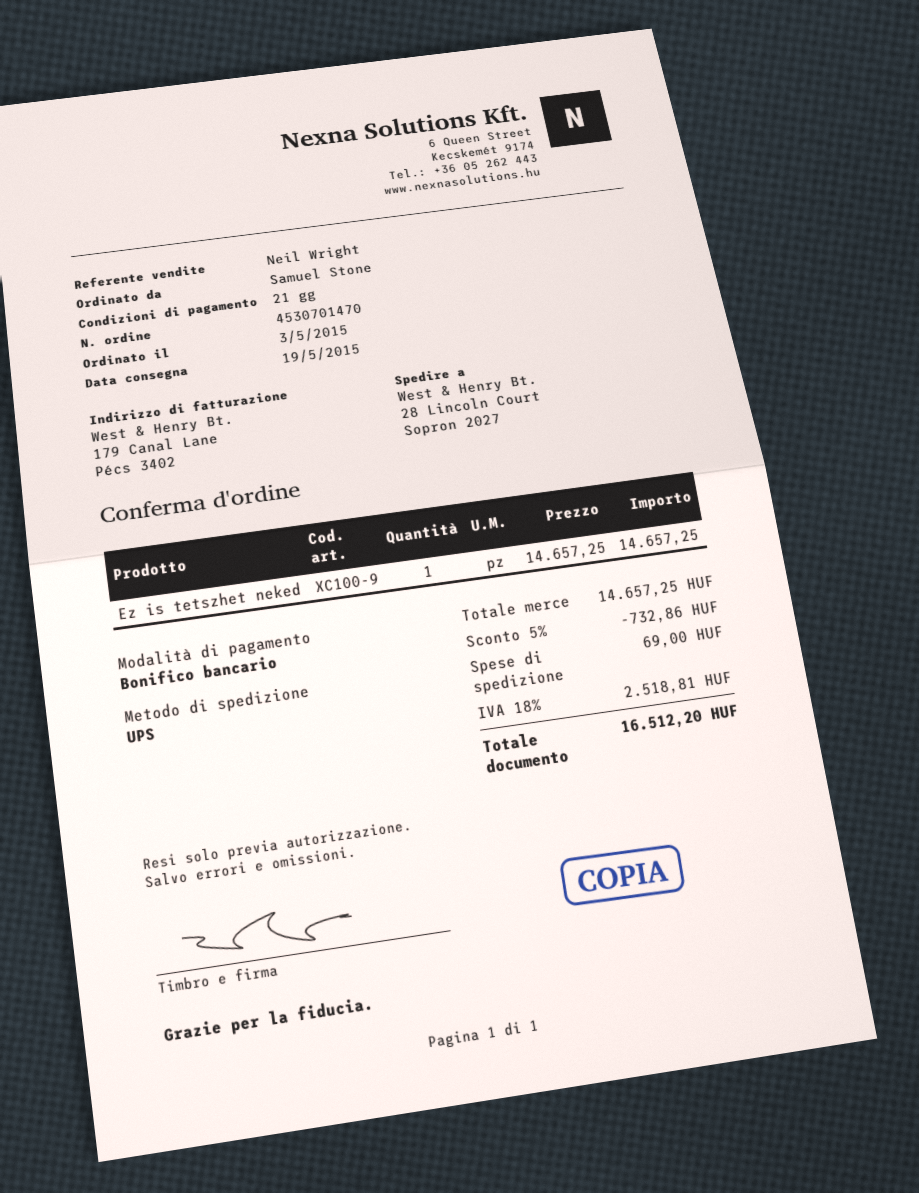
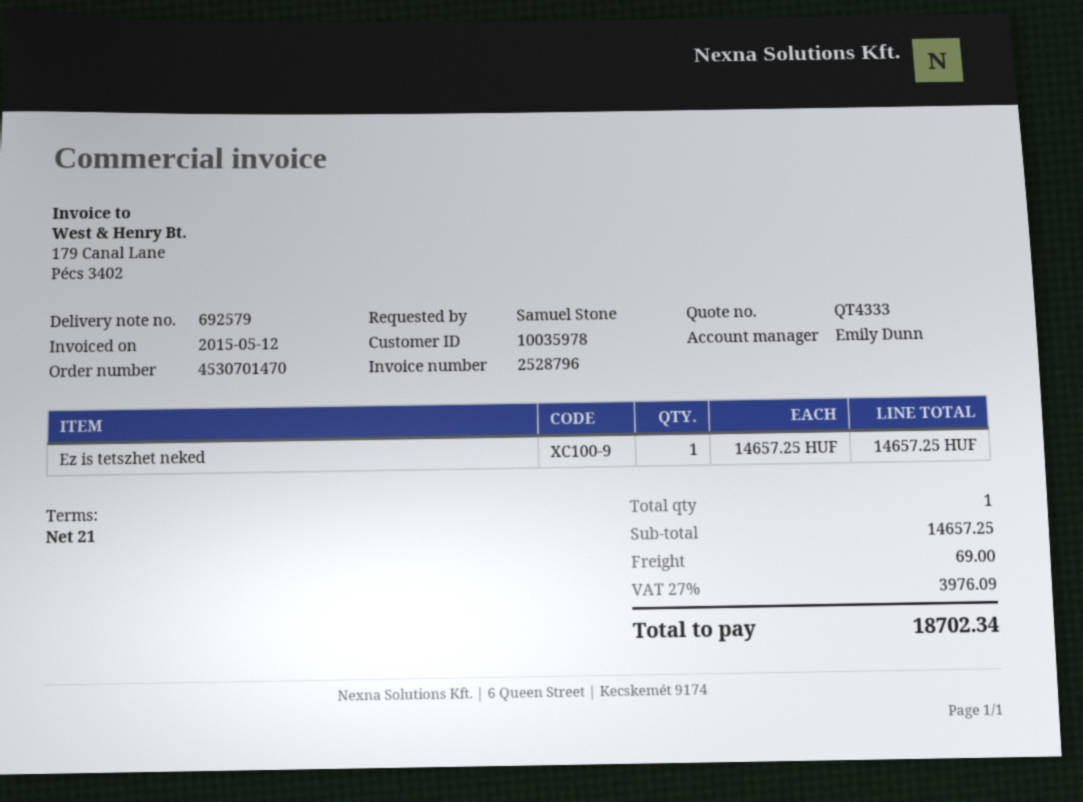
sales rep: Neil Wright -> Emily Dunn
discount: 5% = 732.86 -> none
tax: 18% = 2518.81 -> 27% = 3976.09
total: 16512.20 -> 18702.34

